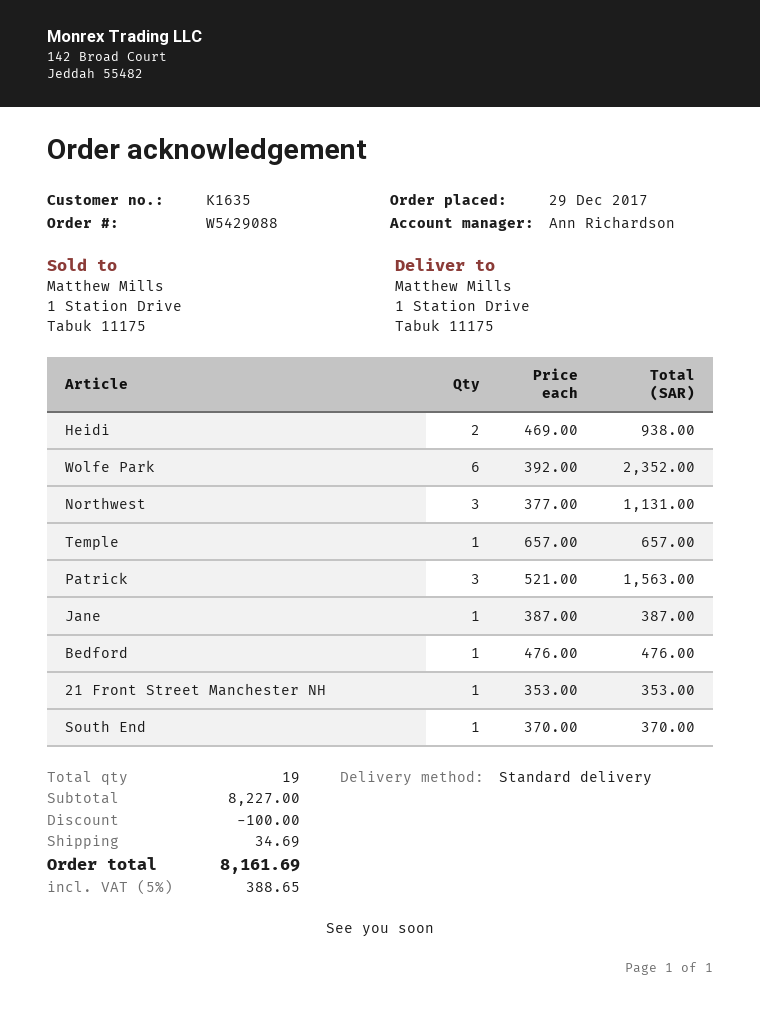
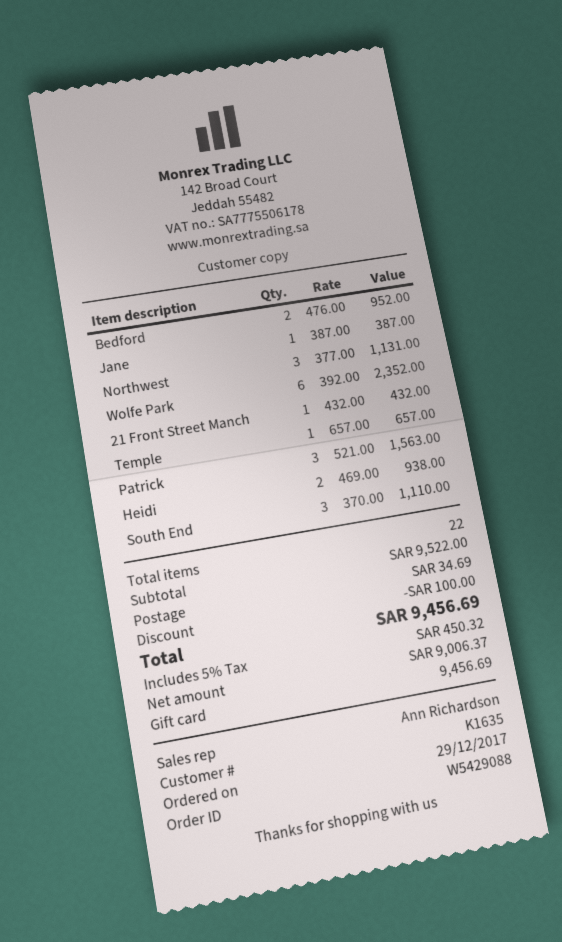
Bedford: 1 x 476.00 = 476.00 -> 2 x 476.00 = 952.00
21 Front Street Manchester NH: 1 x 353.00 = 353.00 -> 1 x 432.00 = 432.00
South End: 1 x 370.00 = 370.00 -> 3 x 370.00 = 1110.00
total quantity: 19 -> 22
subtotal: 8227.00 -> 9522.00
tax: 5% = 388.65 -> 5% = 450.32
total: 8161.69 -> 9456.69

